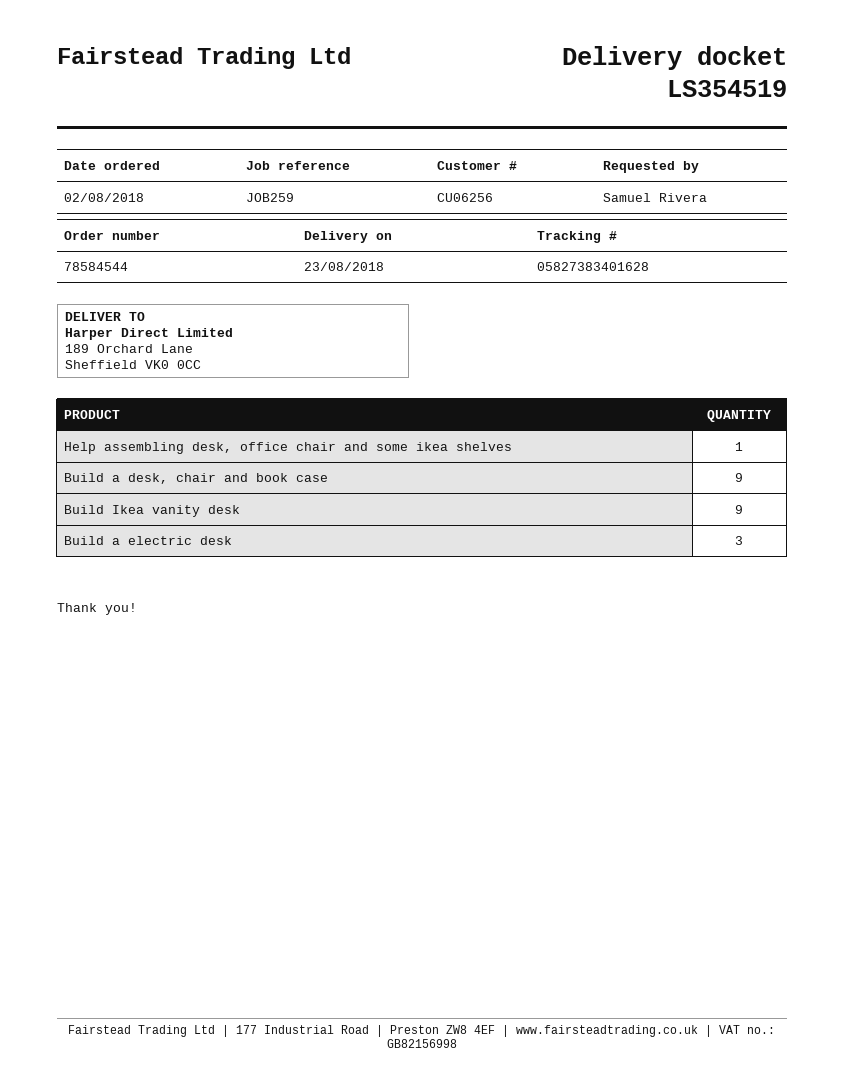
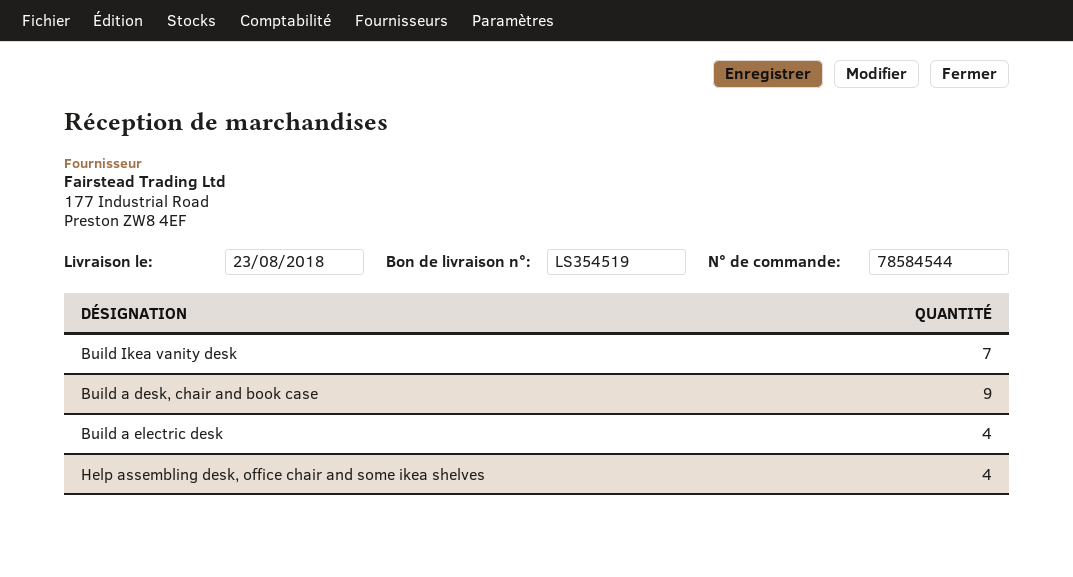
Help assembling desk, office chair and some ikea shelves: 1 -> 4
Build Ikea vanity desk: 9 -> 7
Build a electric desk: 3 -> 4

